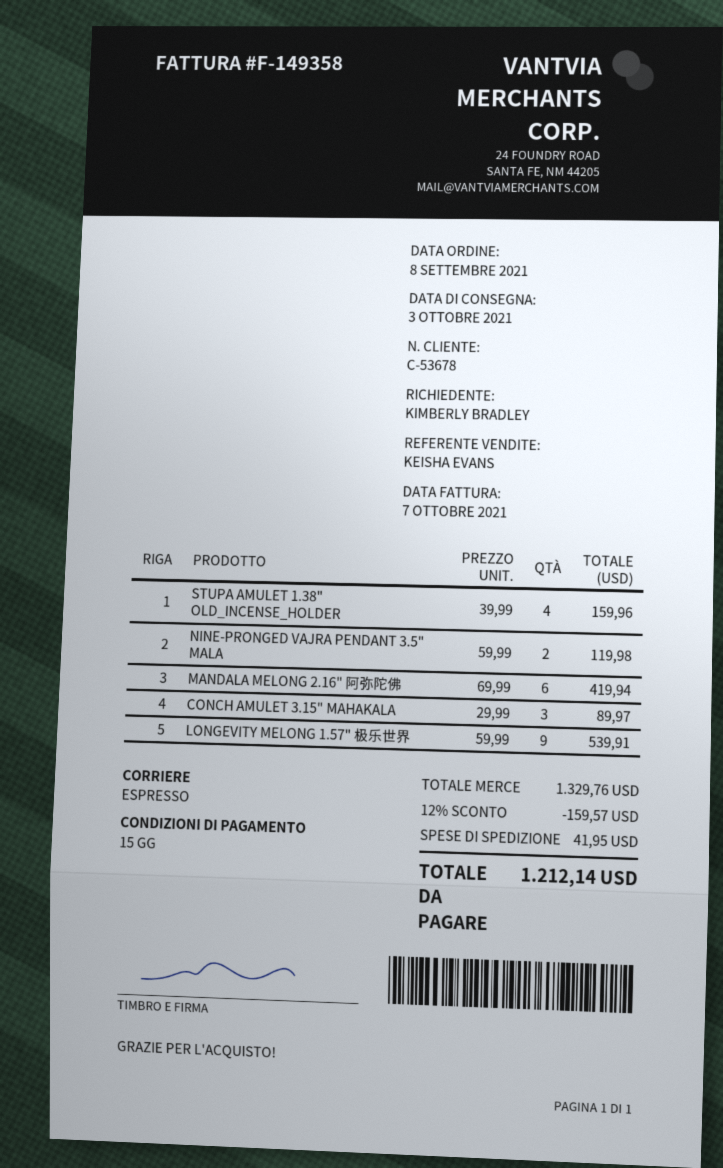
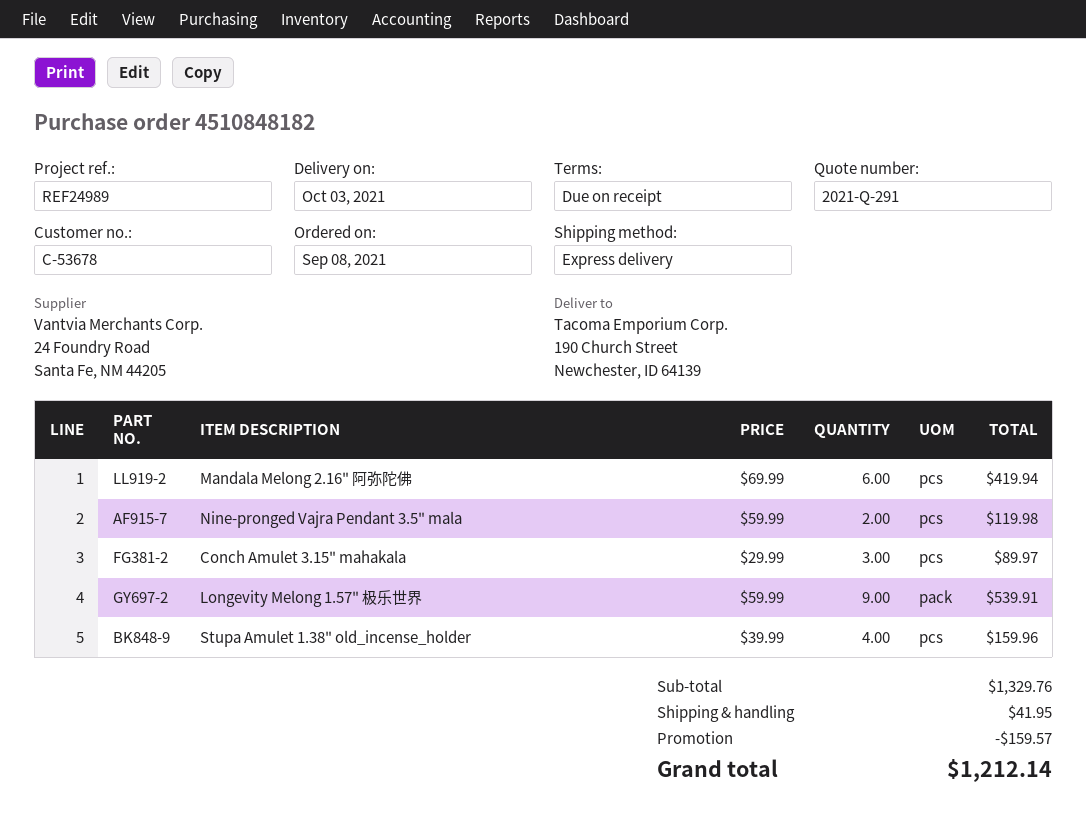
payment terms: 15 days -> on receipt

